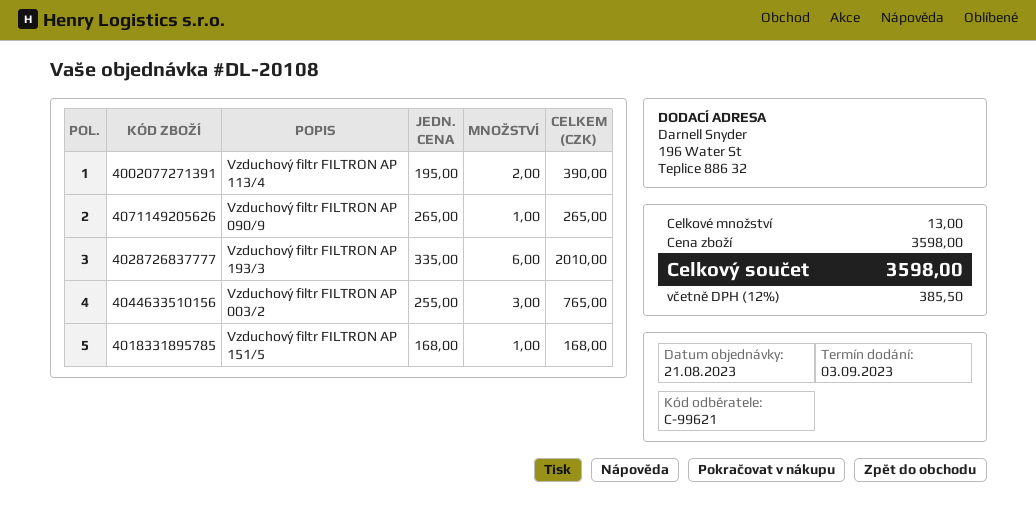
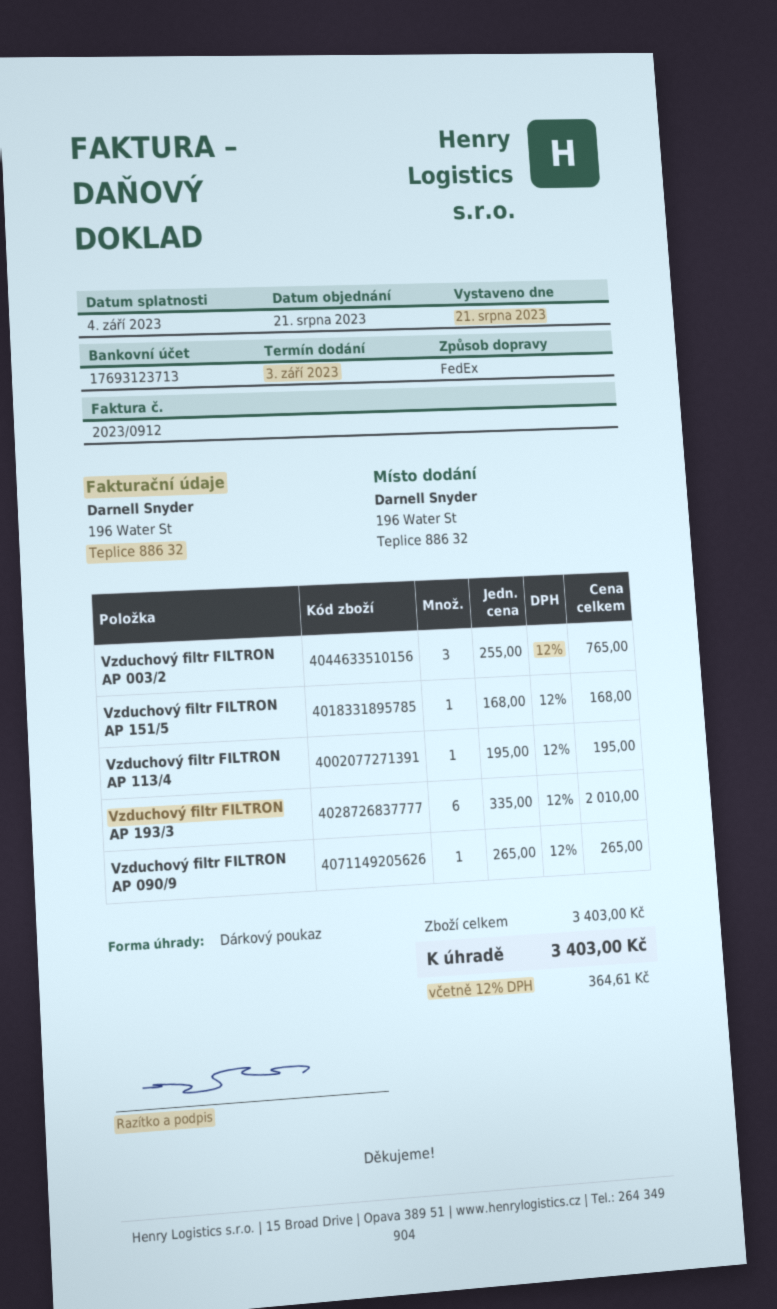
Vzduchový filtr FILTRON AP 113/4: 2 x 195.00 = 390.00 -> 1 x 195.00 = 195.00
subtotal: 3598.00 -> 3403.00
tax: 12% = 385.50 -> 12% = 364.61
total: 3598.00 -> 3403.00

